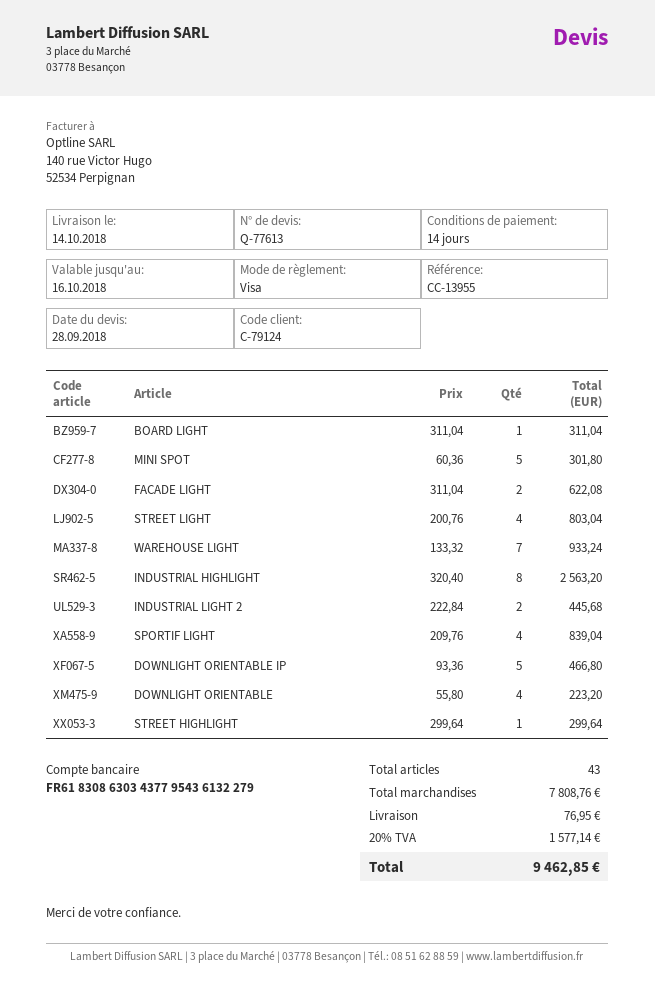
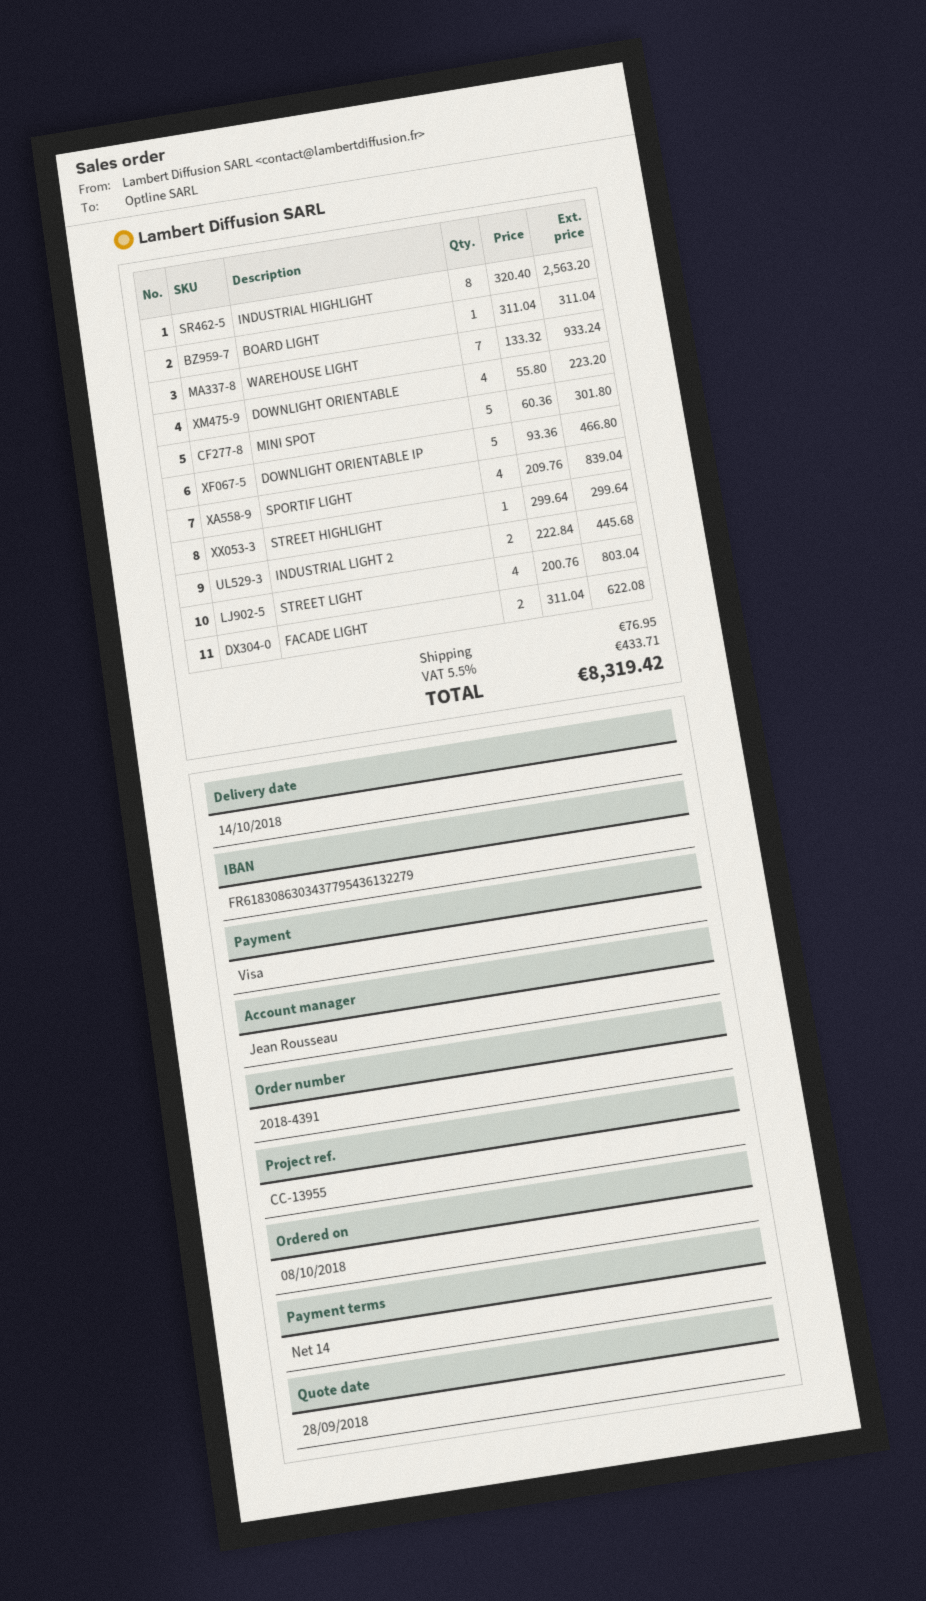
tax: 20% = 1577.14 -> 5.5% = 433.71
total: 9462.85 -> 8319.42

